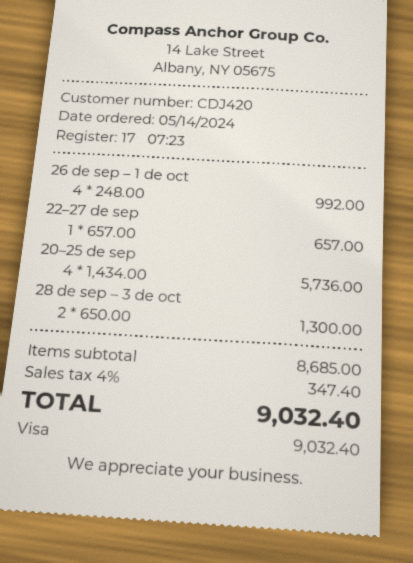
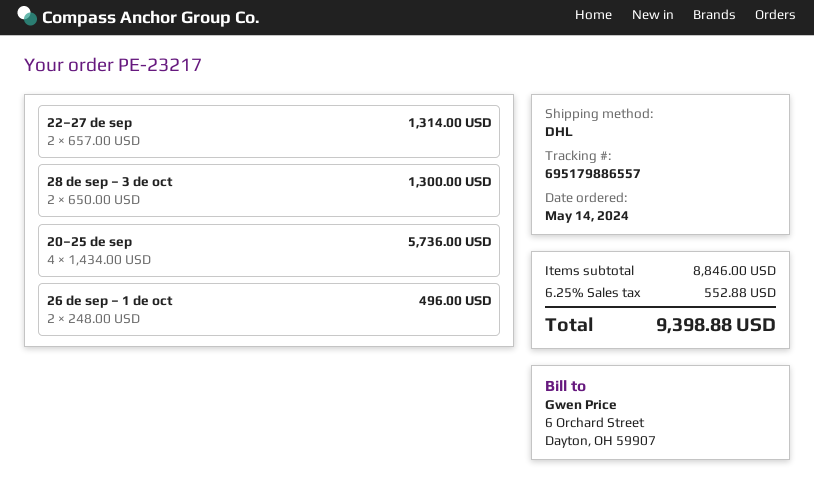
26 de sep – 1 de oct: 4 x 248.00 = 992.00 -> 2 x 248.00 = 496.00
22–27 de sep: 1 x 657.00 = 657.00 -> 2 x 657.00 = 1314.00
subtotal: 8685.00 -> 8846.00
tax: 4% = 347.40 -> 6.25% = 552.88
total: 9032.40 -> 9398.88

